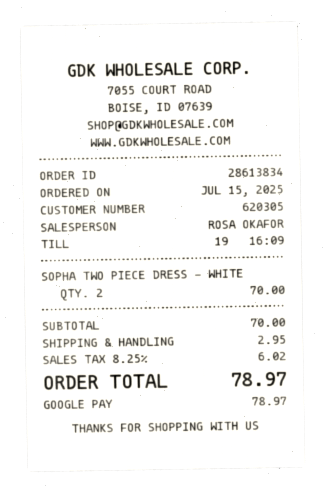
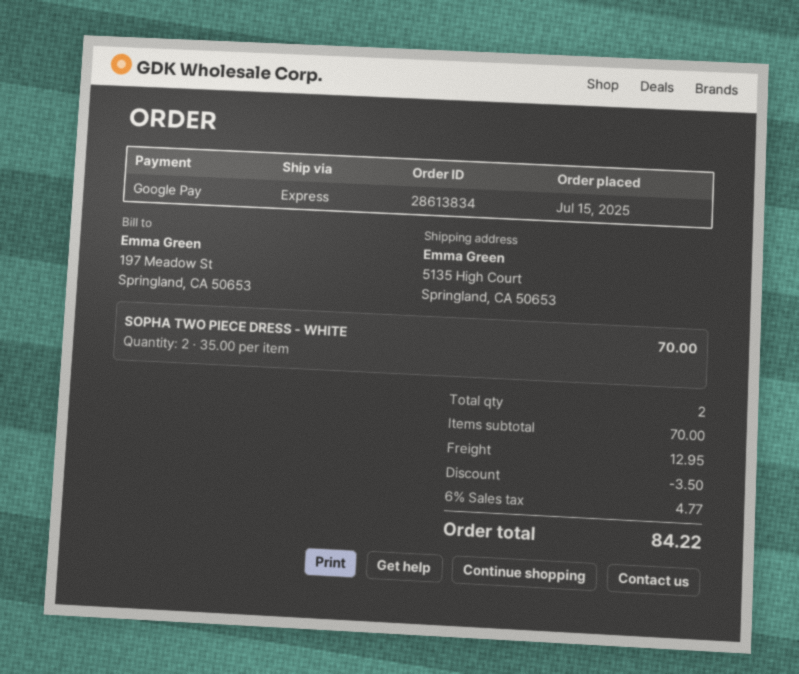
discount: none -> 3.50
shipping: 2.95 -> 12.95
tax: 8.25% = 6.02 -> 6% = 4.77
total: 78.97 -> 84.22

